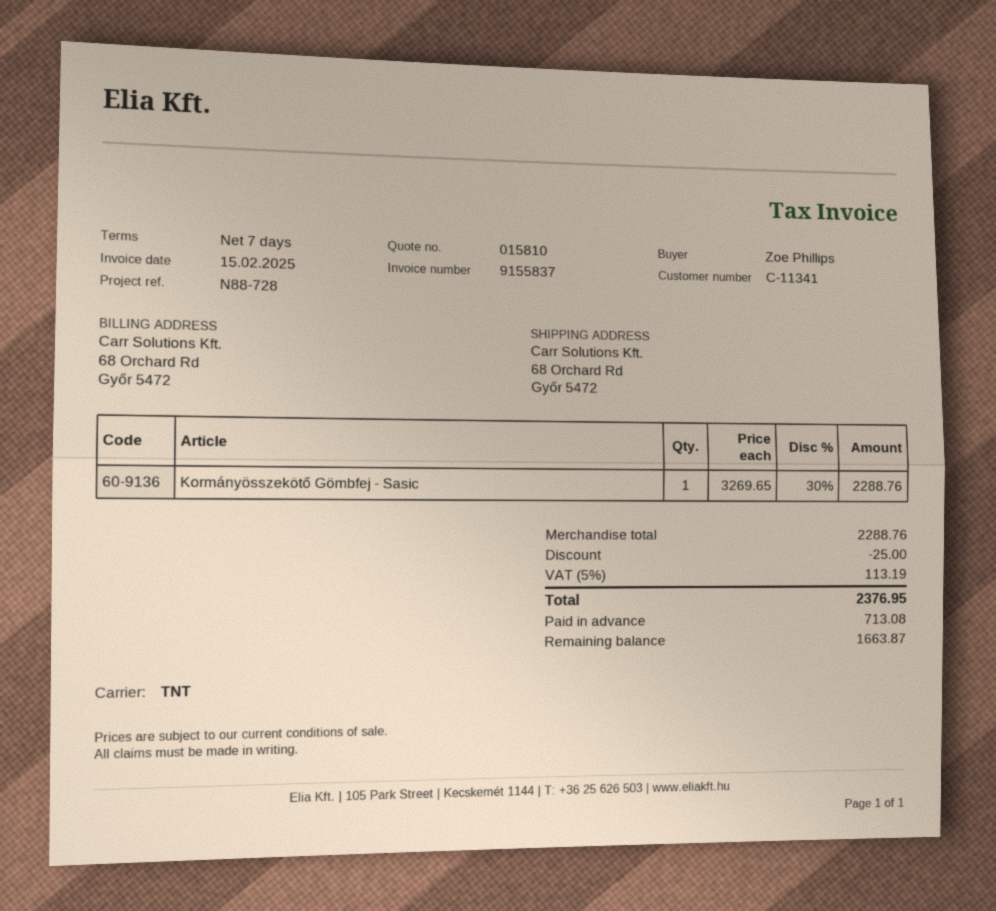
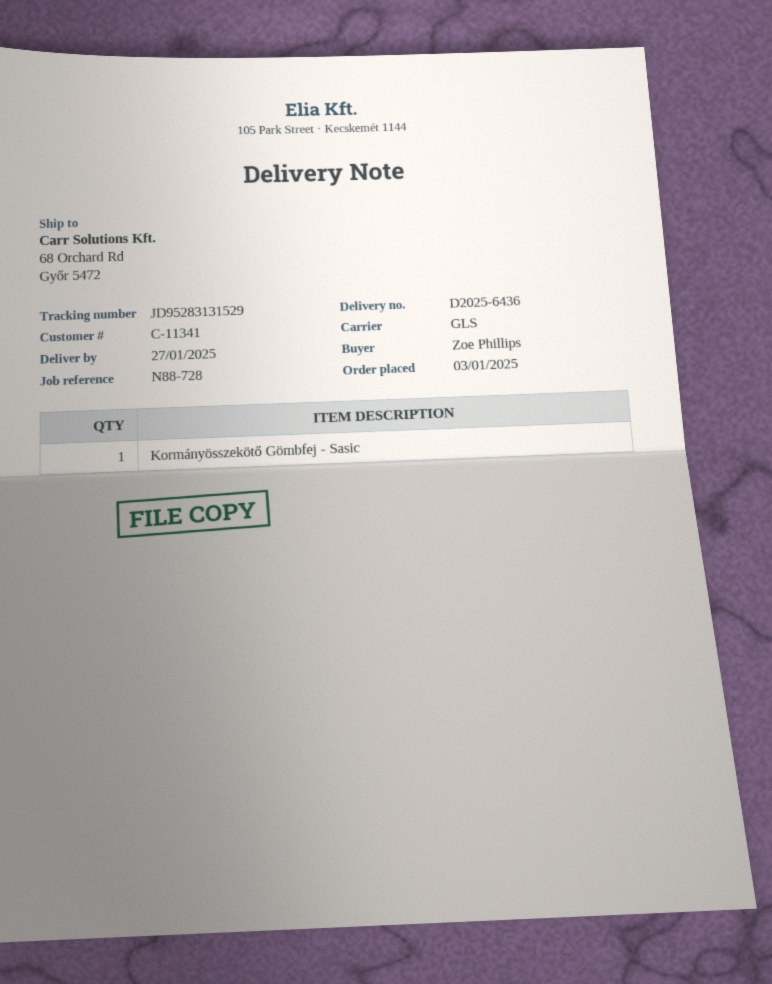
shipping method: TNT -> GLS

